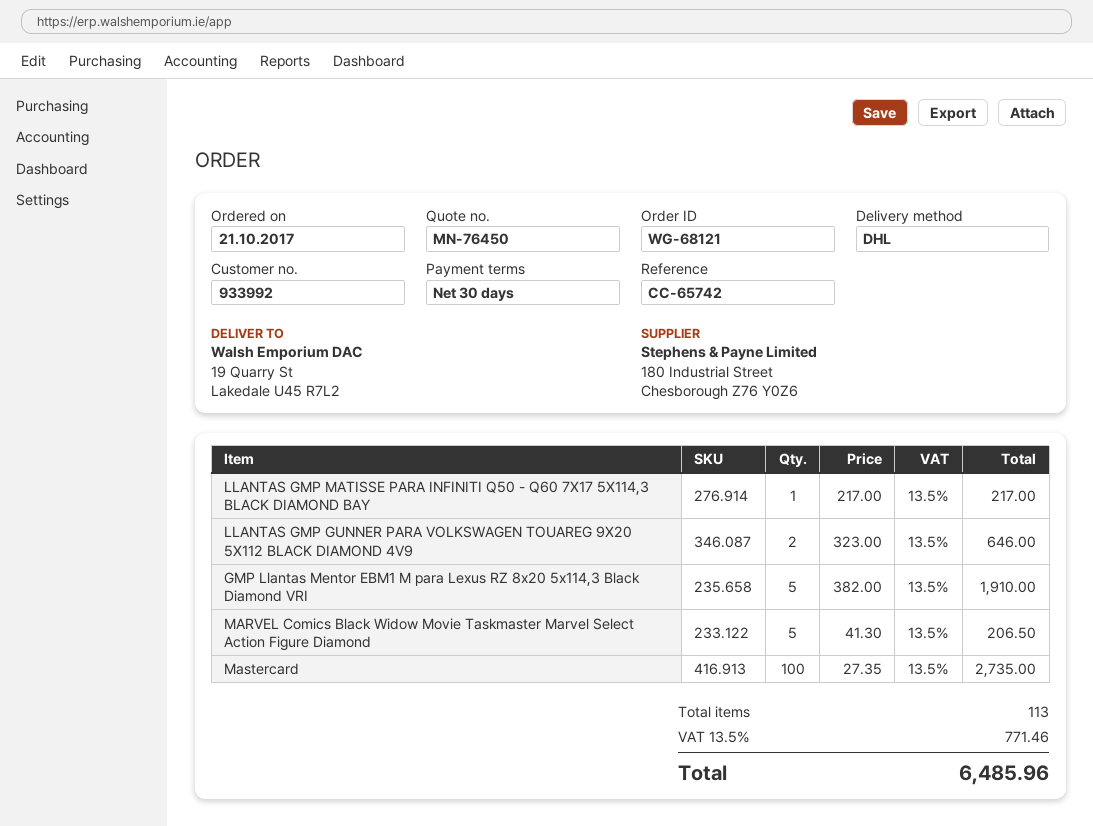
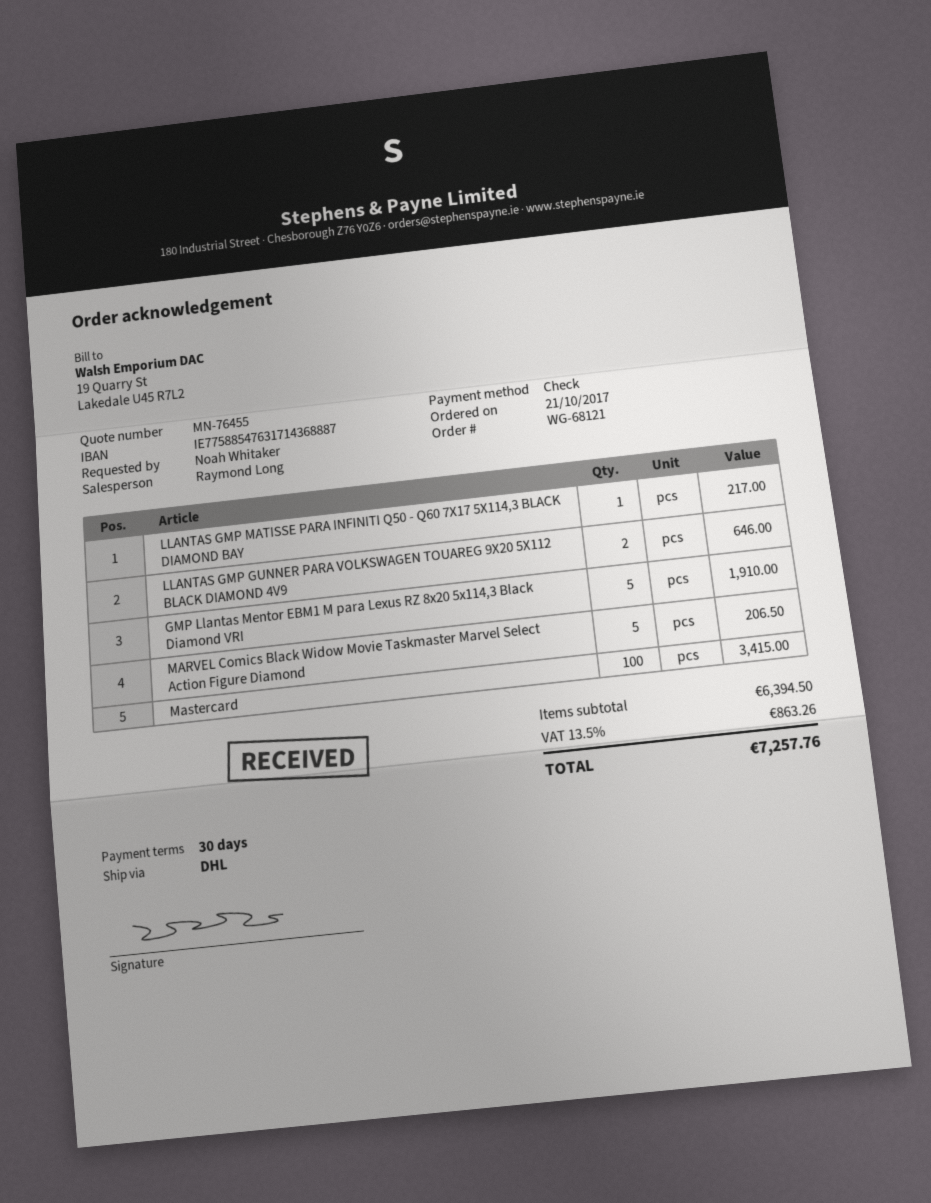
quote number: MN-76450 -> MN-76455
Mastercard: 100 for 2735.00 -> 100 for 3415.00
tax: 13.5% = 771.46 -> 13.5% = 863.26
total: 6485.96 -> 7257.76

